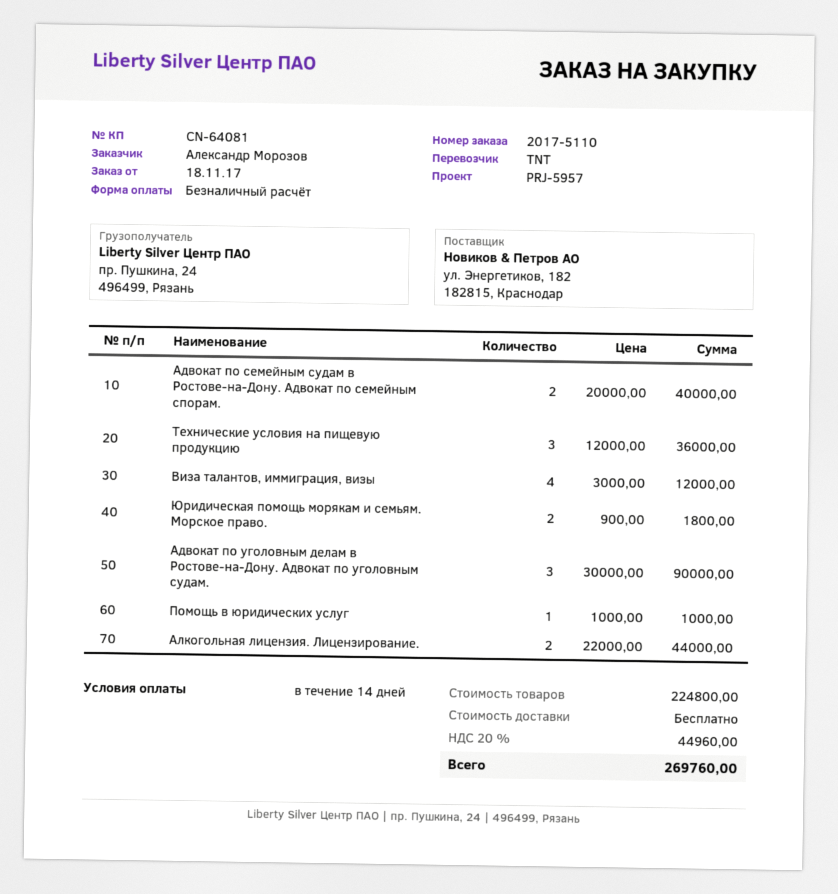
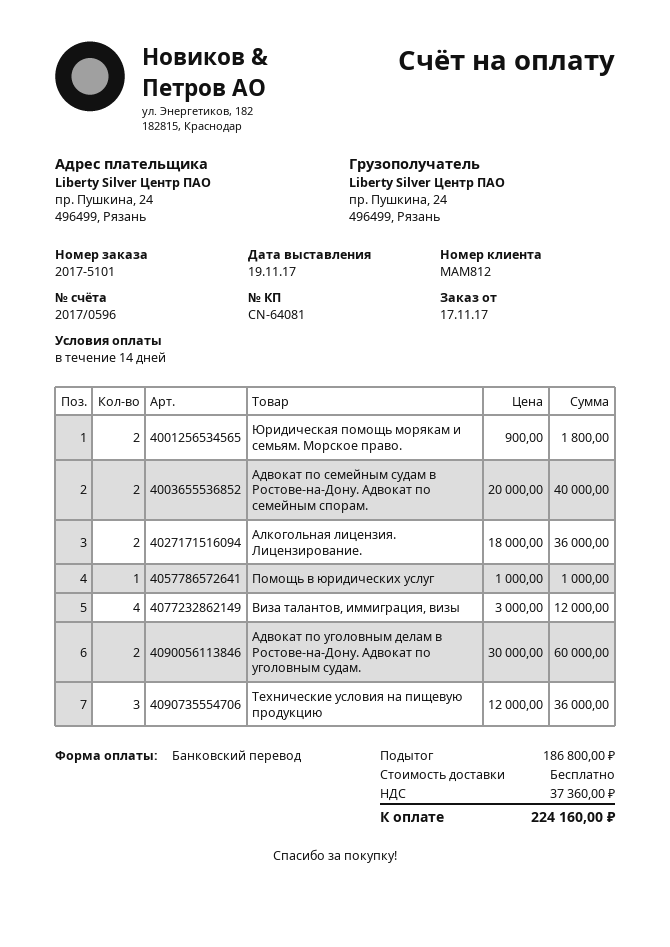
order number: 2017-5110 -> 2017-5101
order date: 2017-11-18 -> 2017-11-17
Адвокат по уголовным делам в Ростове-на-Дону. Адвокат по уголовным судам.: 3 x 30000.00 = 90000.00 -> 2 x 30000.00 = 60000.00
Алкогольная лицензия. Лицензирование.: 2 x 22000.00 = 44000.00 -> 2 x 18000.00 = 36000.00
subtotal: 224800.00 -> 186800.00
tax: 44960.00 -> 37360.00
total: 269760.00 -> 224160.00

